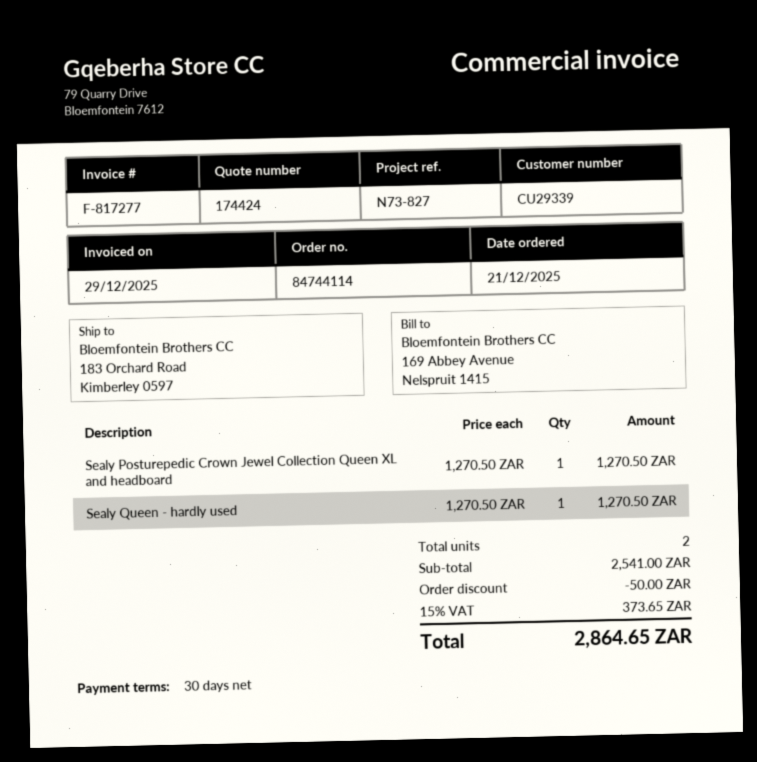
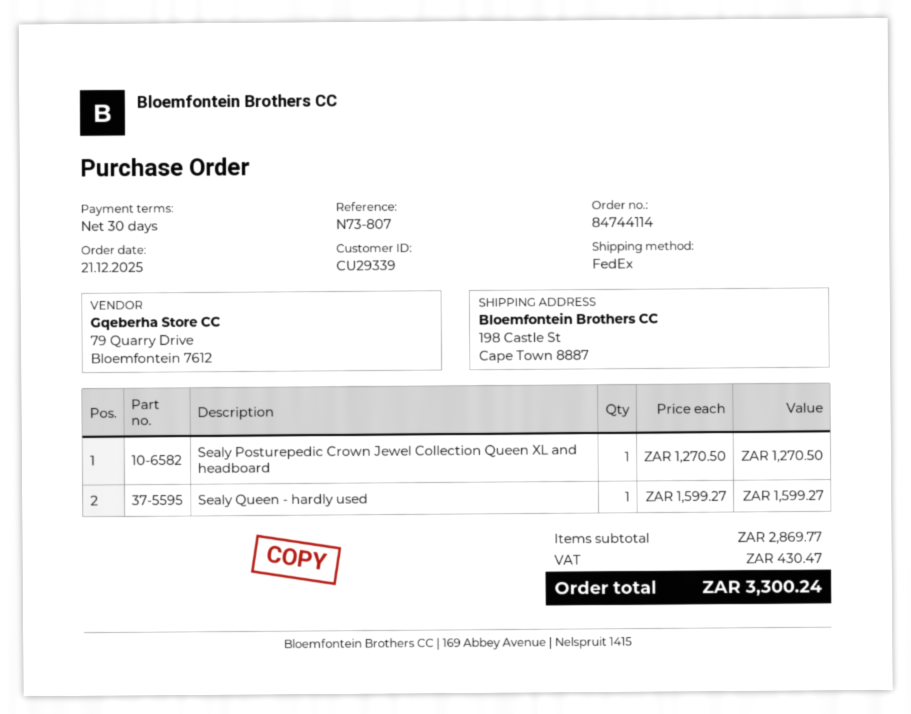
reference: N73-827 -> N73-807
ship to: 183 Orchard Road, Kimberley 0597 -> 198 Castle St, Cape Town 8887
Sealy Queen - hardly used: 1 x 1270.50 = 1270.50 -> 1 x 1599.27 = 1599.27
subtotal: 2541.00 -> 2869.77
discount: 50.00 -> none
tax: 373.65 -> 430.47
total: 2864.65 -> 3300.24

